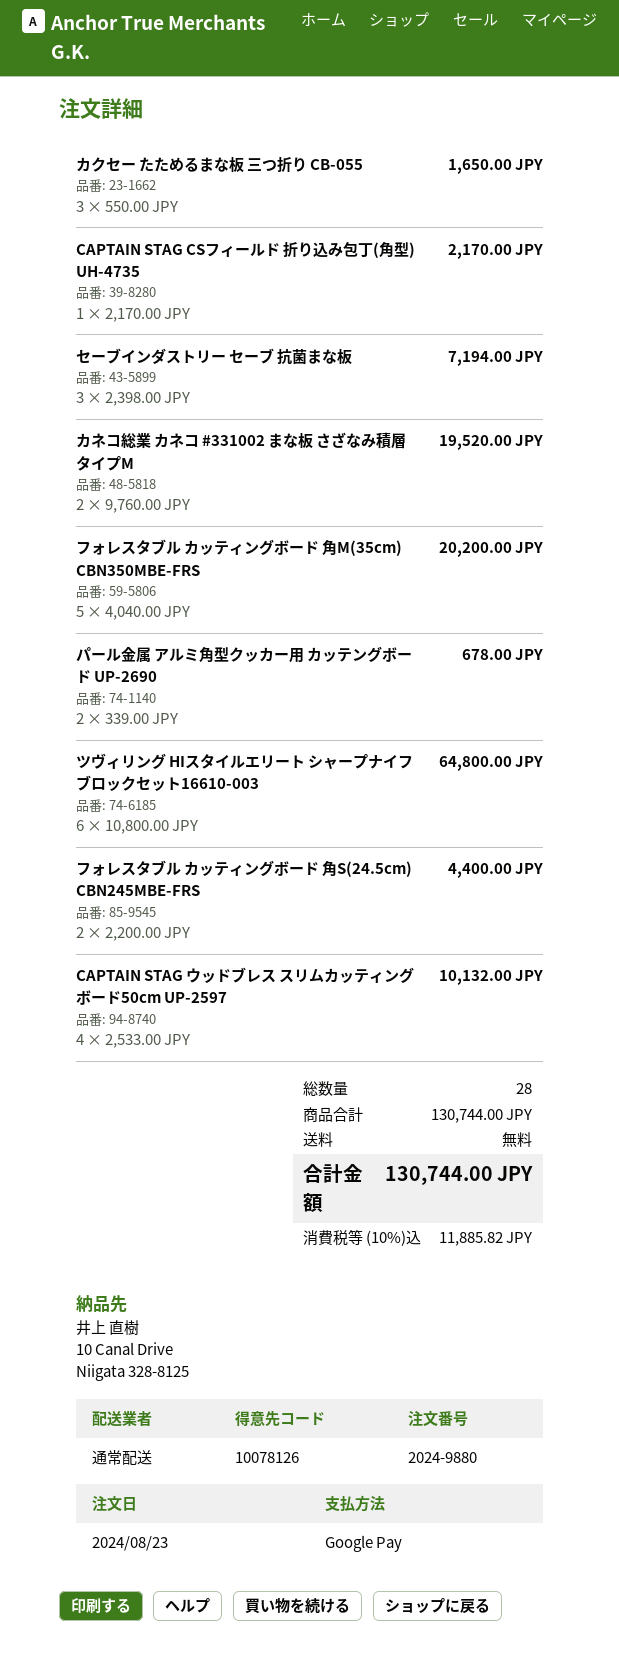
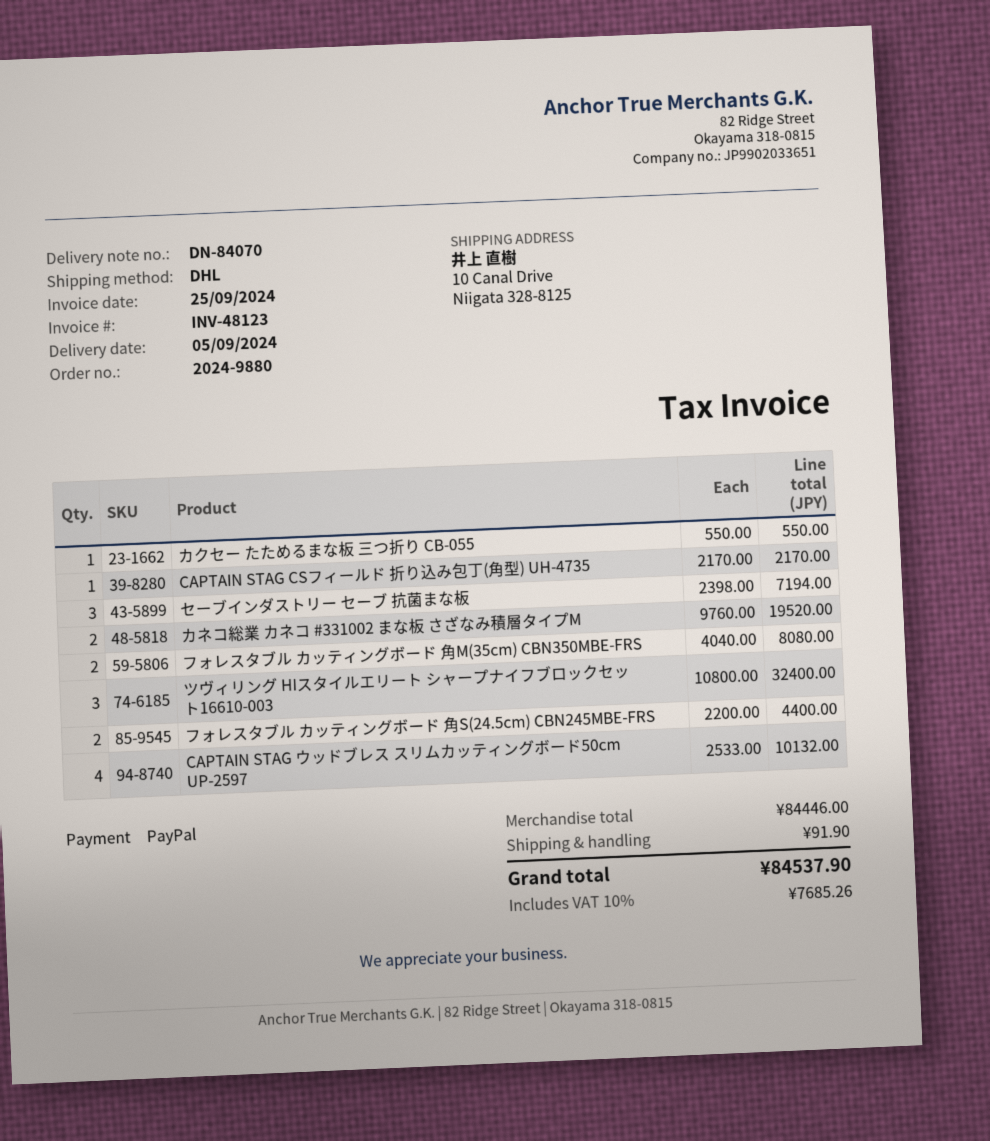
payment method: Google Pay -> PayPal
shipping method: standard -> DHL
カクセー たためるまな板 三つ折り CB-055: 3 x 550.00 = 1650.00 -> 1 x 550.00 = 550.00
フォレスタブル カッティングボード 角M(35cm) CBN350MBE-FRS: 5 x 4040.00 = 20200.00 -> 2 x 4040.00 = 8080.00
パール金属 アルミ角型クッカー用 カッテングボード UP-2690: 2 x 339.00 = 678.00 -> none
ツヴィリング HIスタイルエリート シャープナイフブロックセット16610-003: 6 x 10800.00 = 64800.00 -> 3 x 10800.00 = 32400.00
subtotal: 130744.00 -> 84446.00
shipping: 0.00 -> 91.90
tax: 10% = 11885.82 -> 10% = 7685.26
total: 130744.00 -> 84537.90

